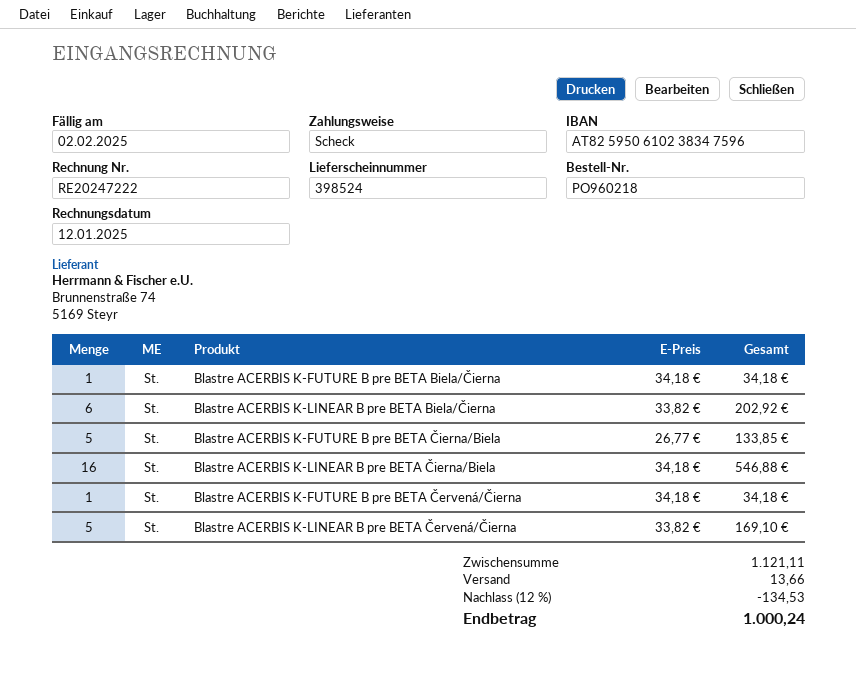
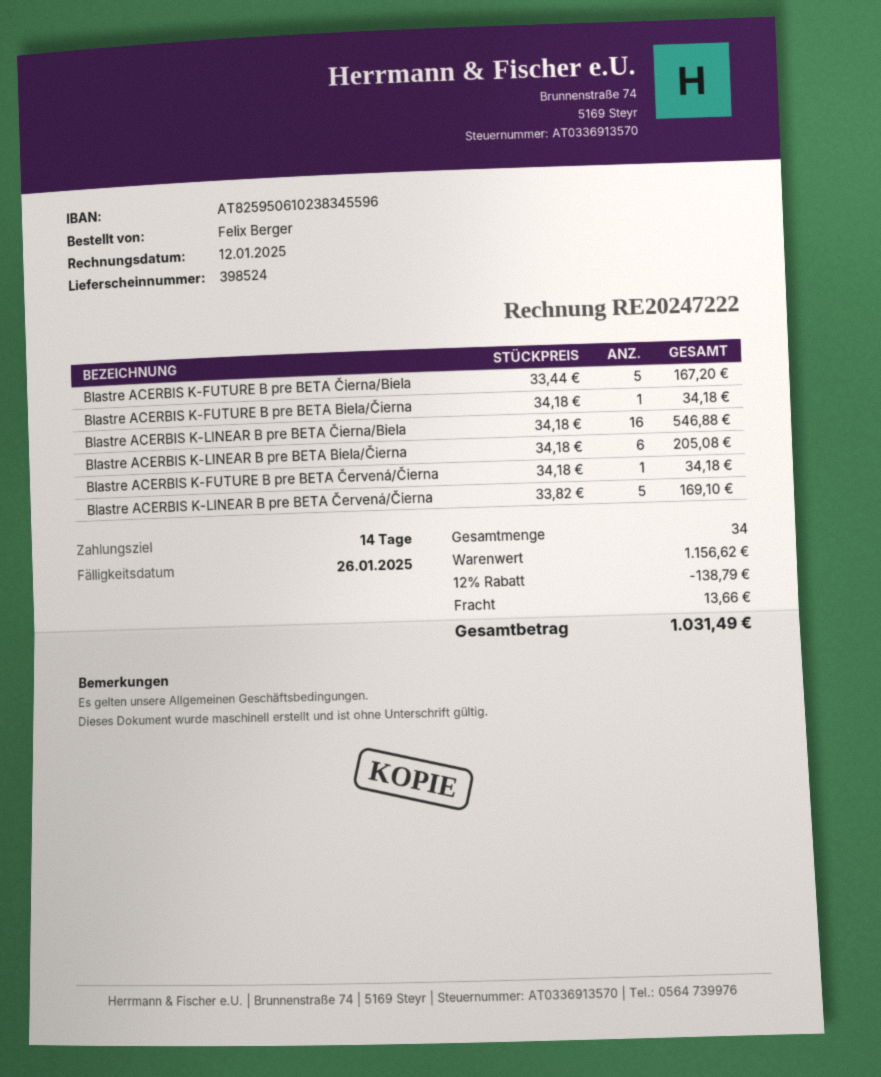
due date: 2025-02-02 -> 2025-01-26
bank account: AT825950610238347596 -> AT825950610238345596
Blastre ACERBIS K-LINEAR B pre BETA Biela/Čierna: 6 x 33.82 = 202.92 -> 6 x 34.18 = 205.08
Blastre ACERBIS K-FUTURE B pre BETA Čierna/Biela: 5 x 26.77 = 133.85 -> 5 x 33.44 = 167.20
subtotal: 1121.11 -> 1156.62
discount: 12% = 134.53 -> 12% = 138.79
total: 1000.24 -> 1031.49

